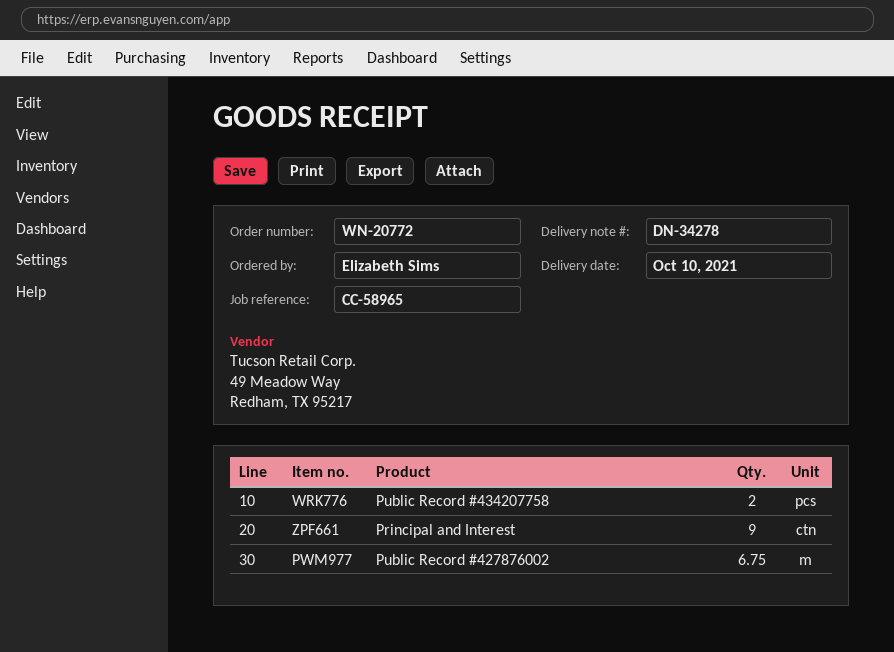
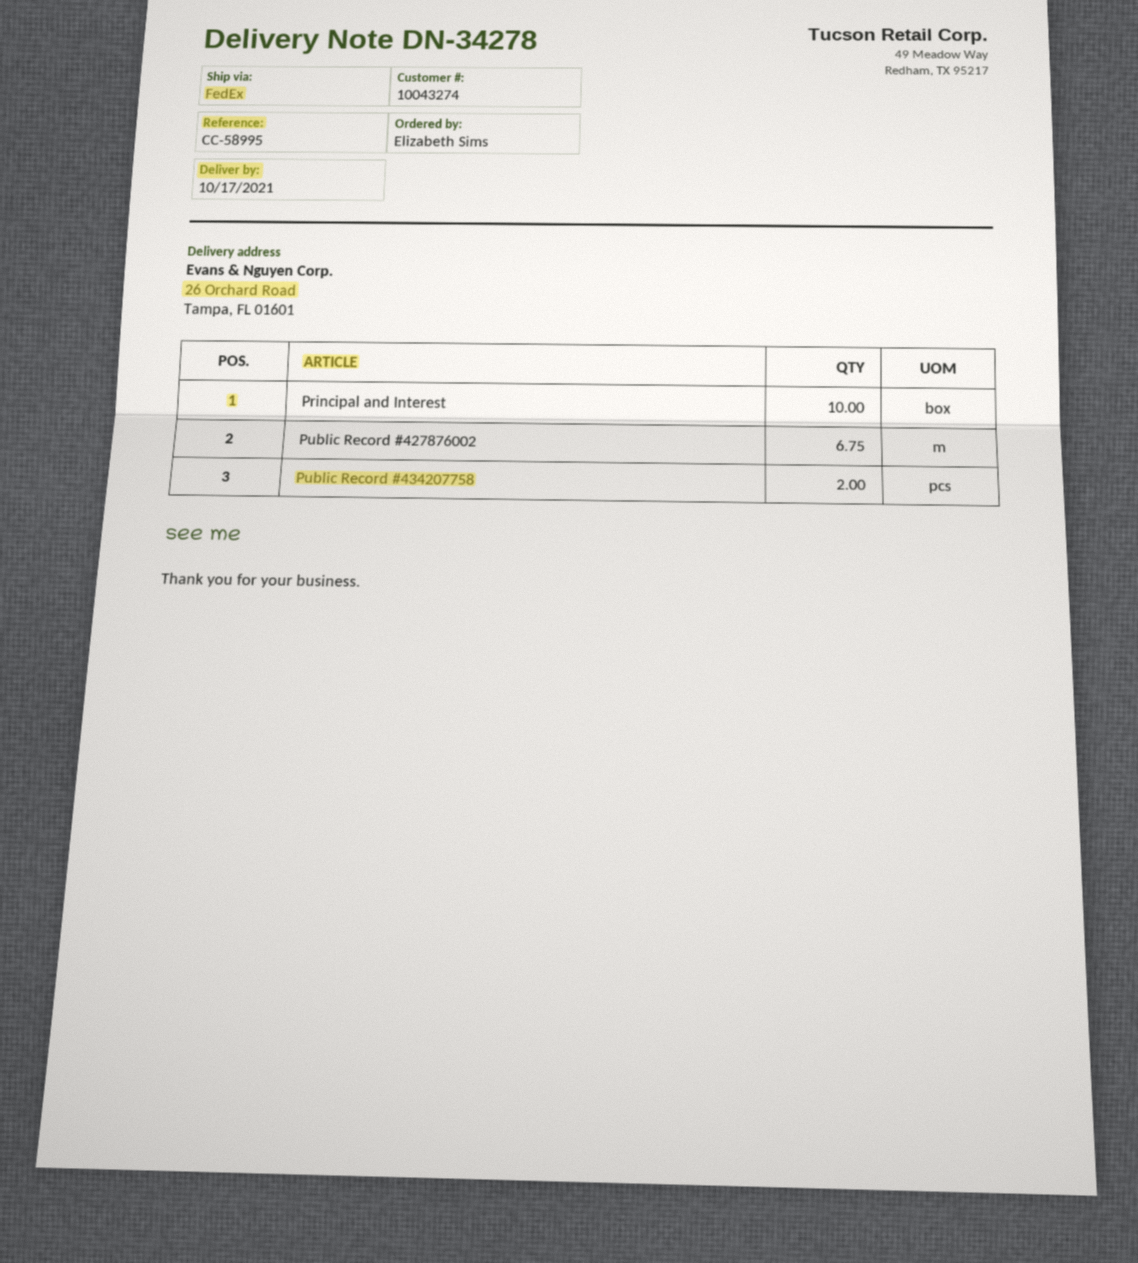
delivery date: 2021-10-10 -> 2021-10-17
reference: CC-58965 -> CC-58995
Principal and Interest: 9 -> 10

